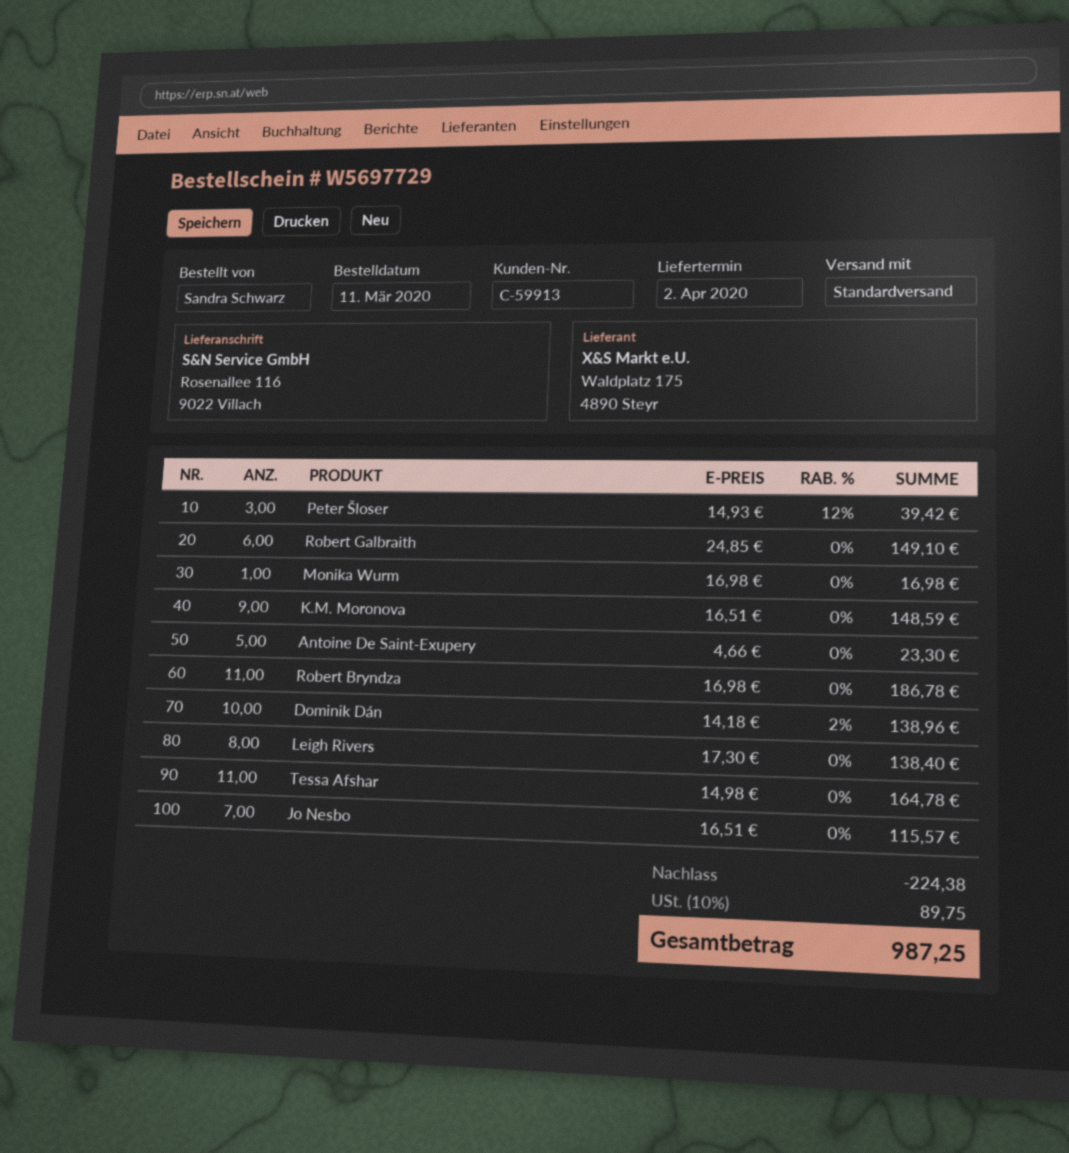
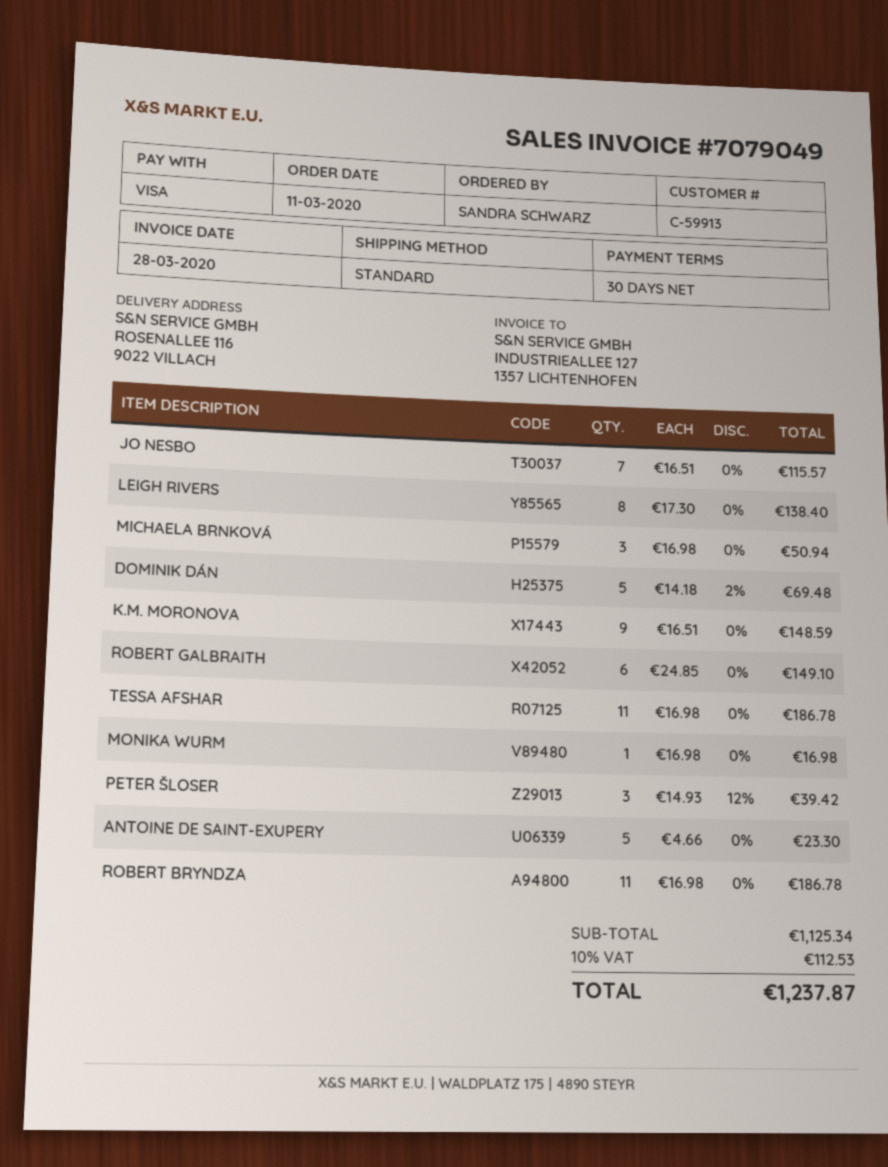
Dominik Dán: 10 x 14.18 - 2% = 138.96 -> 5 x 14.18 - 2% = 69.48
Tessa Afshar: 11 x 14.98 = 164.78 -> 11 x 16.98 = 186.78
MICHAELA BRNKOVÁ: none -> 3 x 16.98 = 50.94
discount: 224.38 -> none
tax: 10% = 89.75 -> 10% = 112.53
total: 987.25 -> 1237.87

